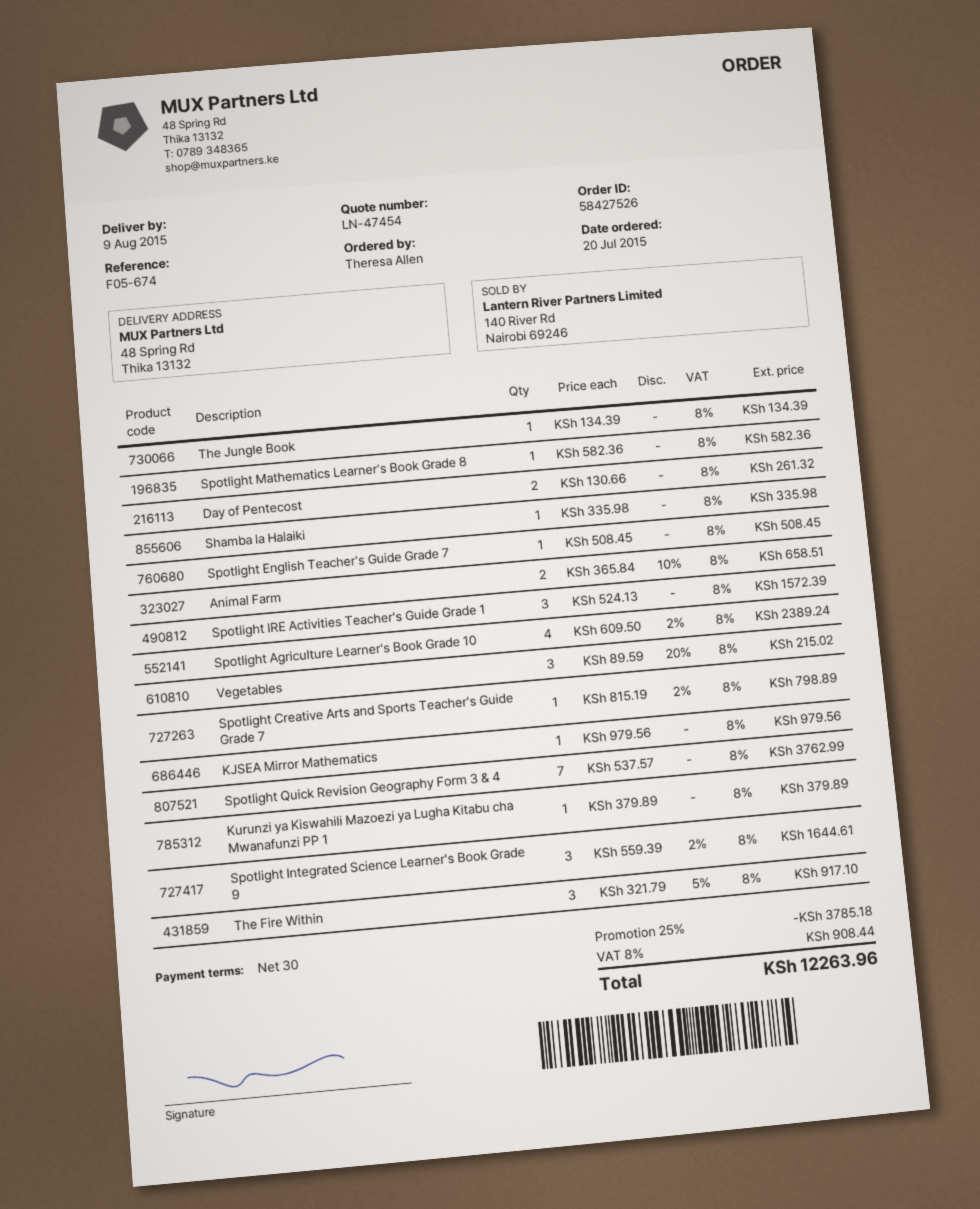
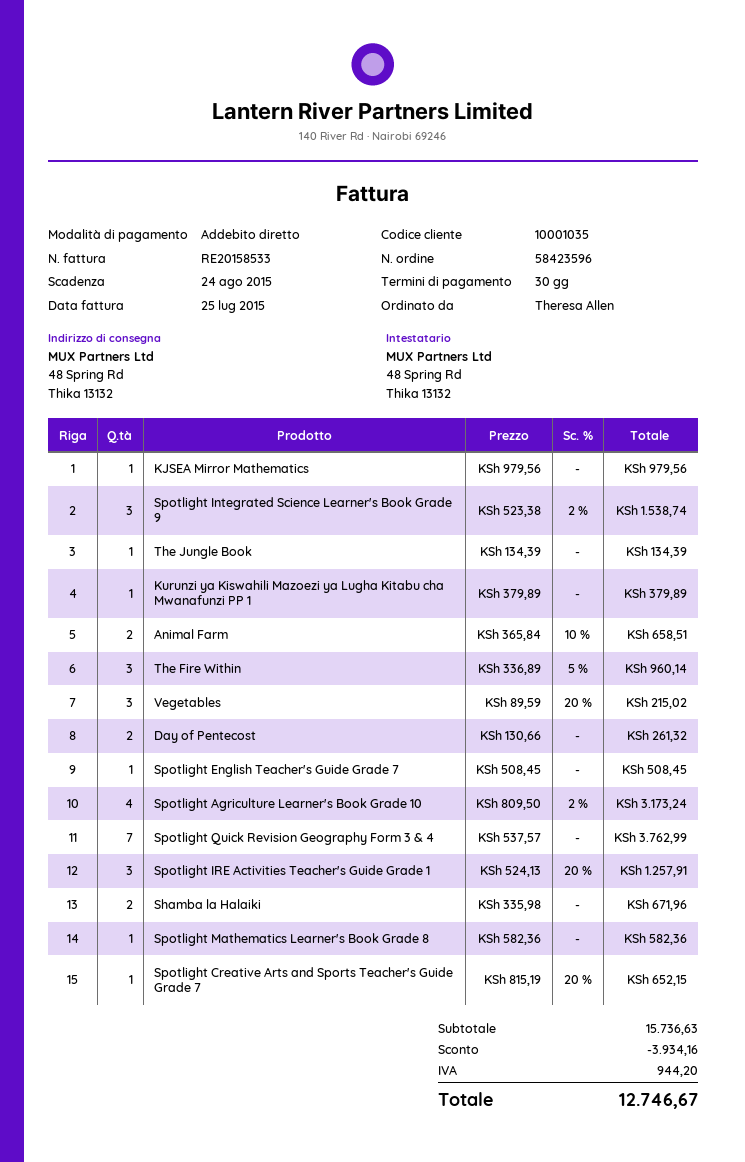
order number: 58427526 -> 58423596
Shamba la Halaiki: 1 x 335.98 = 335.98 -> 2 x 335.98 = 671.96
Spotlight IRE Activities Teacher's Guide Grade 1: 3 x 524.13 = 1572.39 -> 3 x 524.13 - 20% = 1257.91
Spotlight Agriculture Learner's Book Grade 10: 4 x 609.50 - 2% = 2389.24 -> 4 x 809.50 - 2% = 3173.24
Spotlight Creative Arts and Sports Teacher's Guide Grade 7: 1 x 815.19 - 2% = 798.89 -> 1 x 815.19 - 20% = 652.15
Spotlight Integrated Science Learner's Book Grade 9: 3 x 559.39 - 2% = 1644.61 -> 3 x 523.38 - 2% = 1538.74
The Fire Within: 3 x 321.79 - 5% = 917.10 -> 3 x 336.89 - 5% = 960.14
discount: 3785.18 -> 3934.16
tax: 908.44 -> 944.20
total: 12263.96 -> 12746.67

